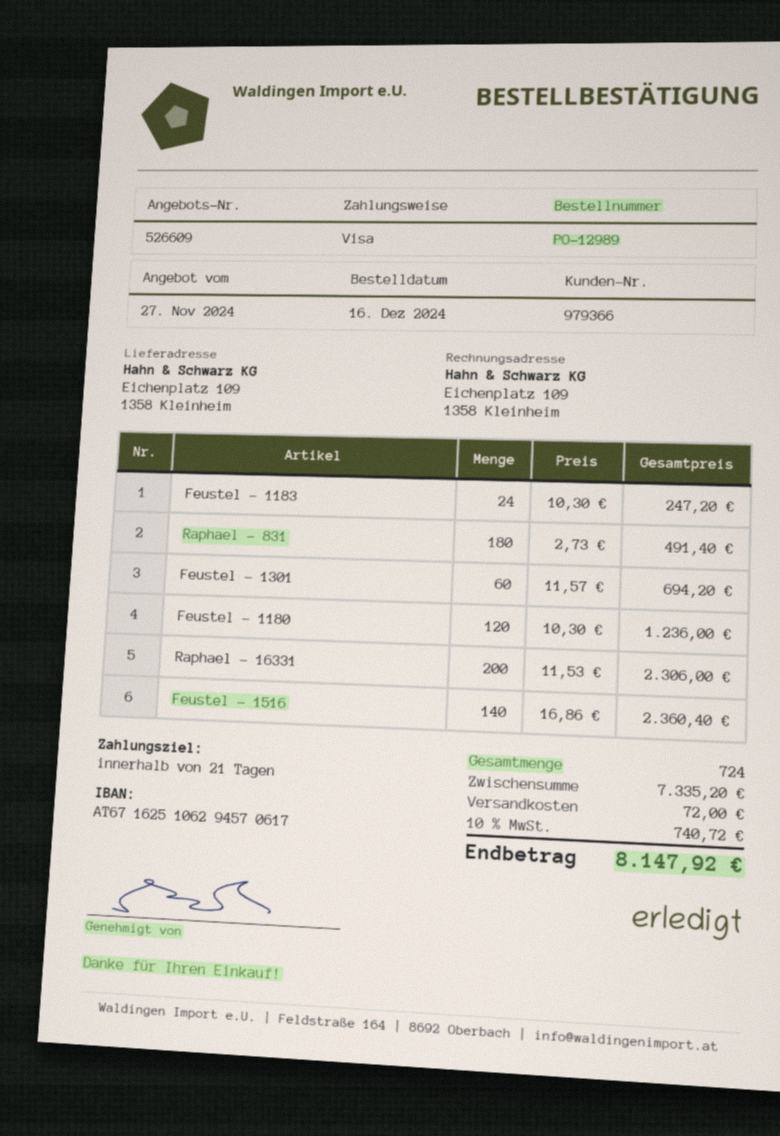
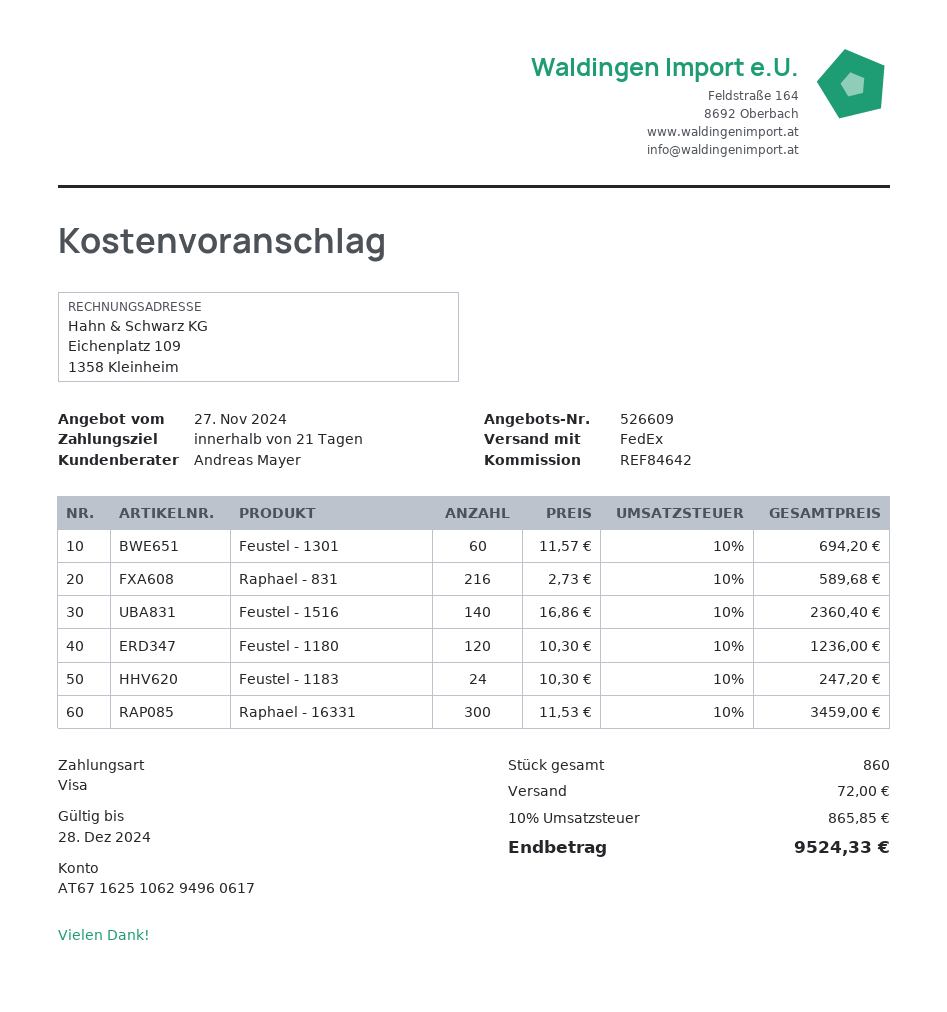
bank account: AT671625106294570617 -> AT671625106294960617
Raphael - 831: 180 x 2.73 = 491.40 -> 216 x 2.73 = 589.68
Raphael - 16331: 200 x 11.53 = 2306.00 -> 300 x 11.53 = 3459.00
total quantity: 724 -> 860
tax: 10% = 740.72 -> 10% = 865.85
total: 8147.92 -> 9524.33

